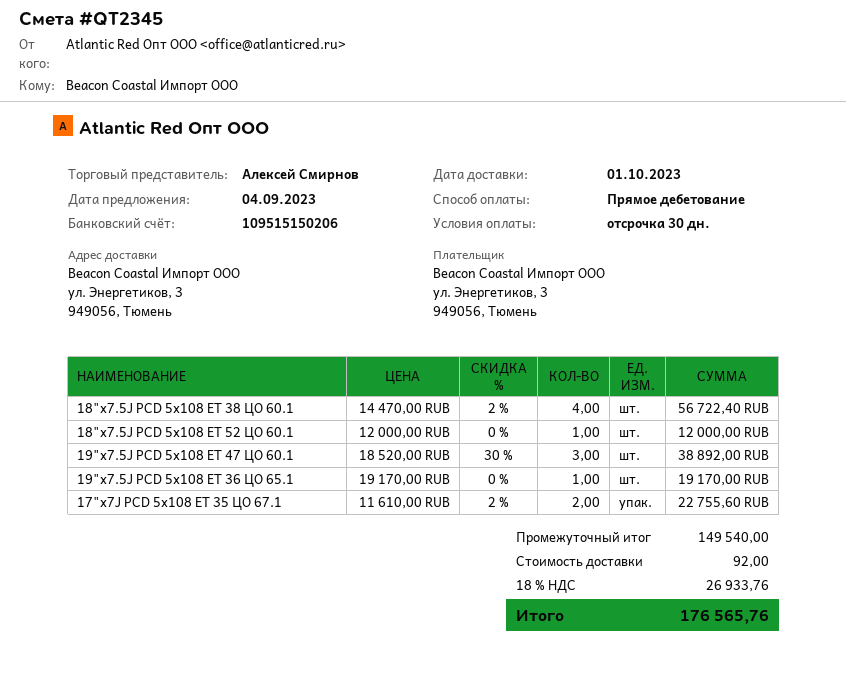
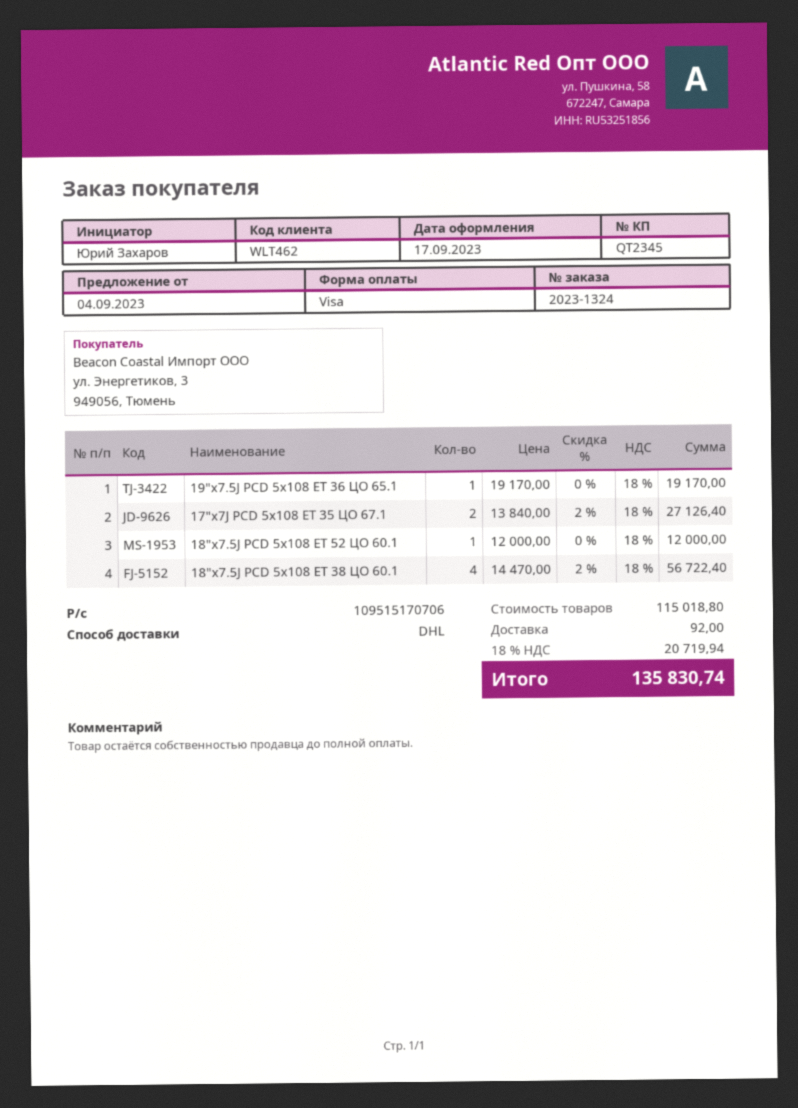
payment method: direct debit -> Visa
bank account: 109515150206 -> 109515170706
19"x7.5J PCD 5x108 ЕТ 47 ЦО 60.1: 3 x 18520.00 - 30% = 38892.00 -> none
17"x7J PCD 5x108 ЕТ 35 ЦО 67.1: 2 x 11610.00 - 2% = 22755.60 -> 2 x 13840.00 - 2% = 27126.40
subtotal: 149540.00 -> 115018.80
tax: 18% = 26933.76 -> 18% = 20719.94
total: 176565.76 -> 135830.74

